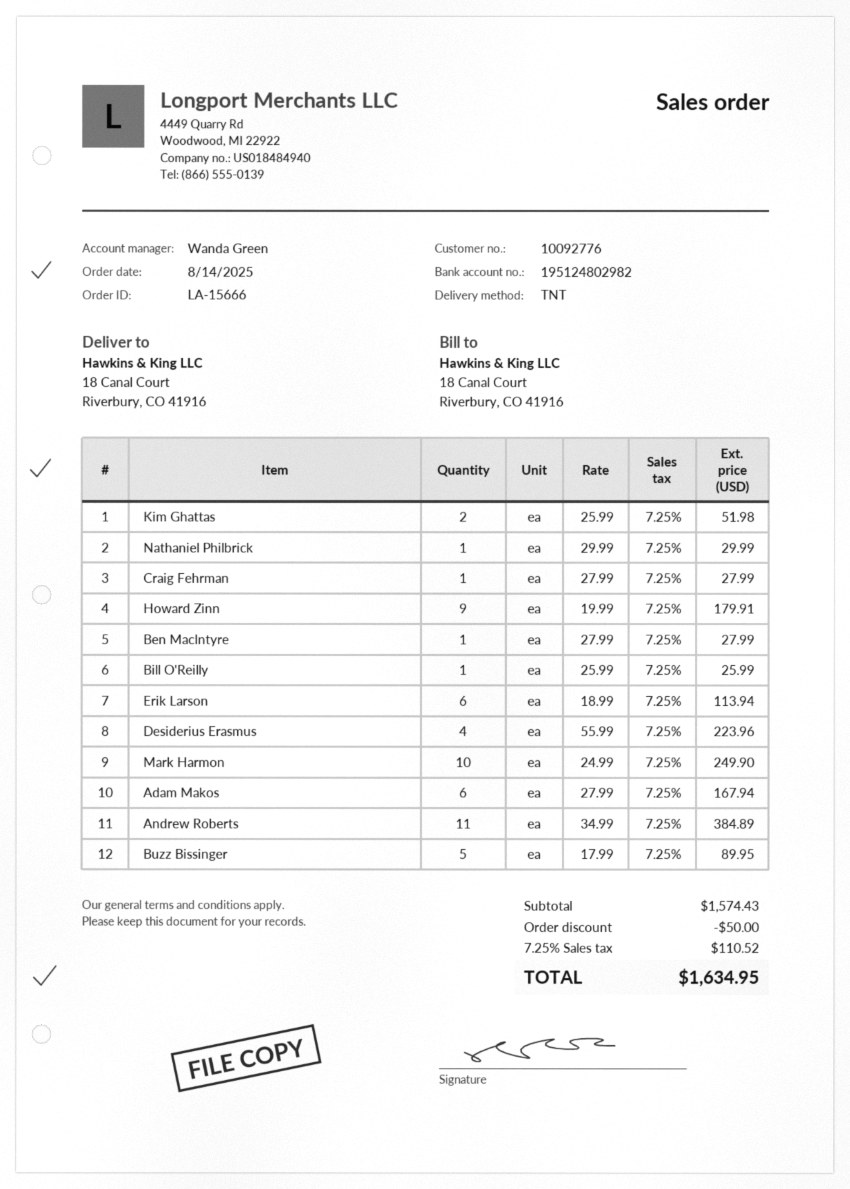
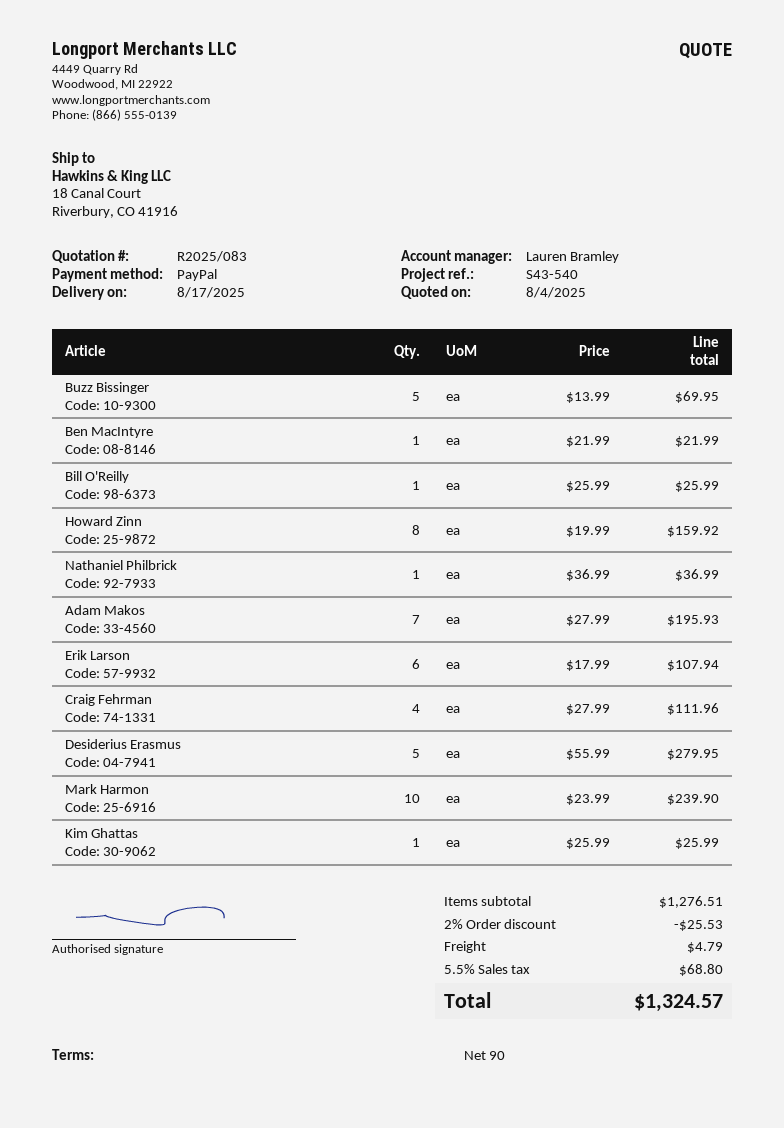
sales rep: Wanda Green -> Lauren Bramley
Kim Ghattas: 2 x 25.99 = 51.98 -> 1 x 25.99 = 25.99
Nathaniel Philbrick: 1 x 29.99 = 29.99 -> 1 x 36.99 = 36.99
Craig Fehrman: 1 x 27.99 = 27.99 -> 4 x 27.99 = 111.96
Howard Zinn: 9 x 19.99 = 179.91 -> 8 x 19.99 = 159.92
Ben MacIntyre: 1 x 27.99 = 27.99 -> 1 x 21.99 = 21.99
Erik Larson: 6 x 18.99 = 113.94 -> 6 x 17.99 = 107.94
Desiderius Erasmus: 4 x 55.99 = 223.96 -> 5 x 55.99 = 279.95
Mark Harmon: 10 x 24.99 = 249.90 -> 10 x 23.99 = 239.90
Adam Makos: 6 x 27.99 = 167.94 -> 7 x 27.99 = 195.93
Andrew Roberts: 11 x 34.99 = 384.89 -> none
Buzz Bissinger: 5 x 17.99 = 89.95 -> 5 x 13.99 = 69.95
subtotal: 1574.43 -> 1276.51
discount: 50.00 -> 25.53
shipping: none -> 4.79
tax: 7.25% = 110.52 -> 5.5% = 68.80
total: 1634.95 -> 1324.57

